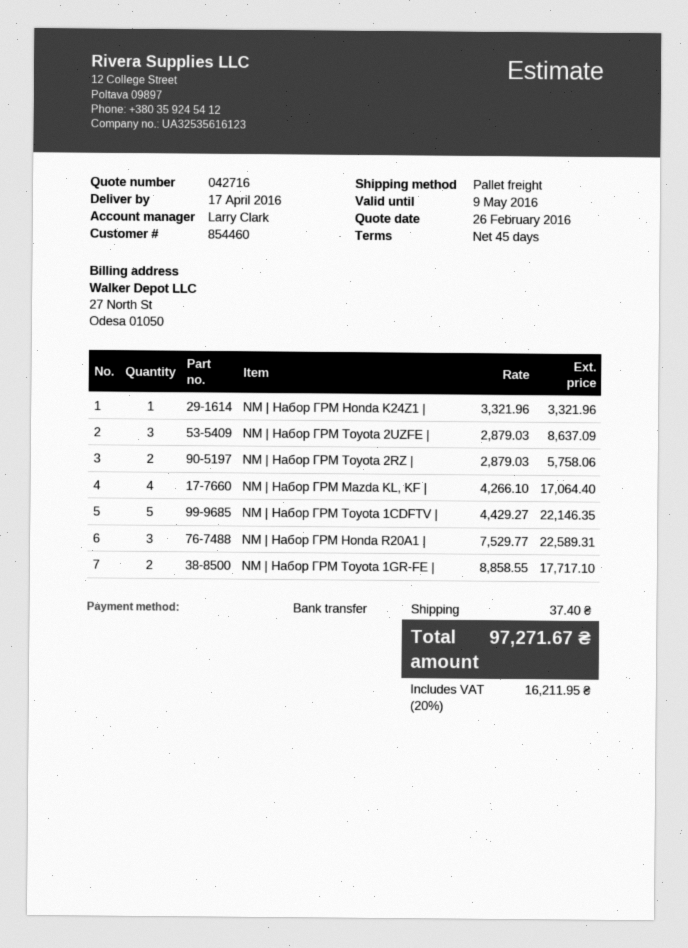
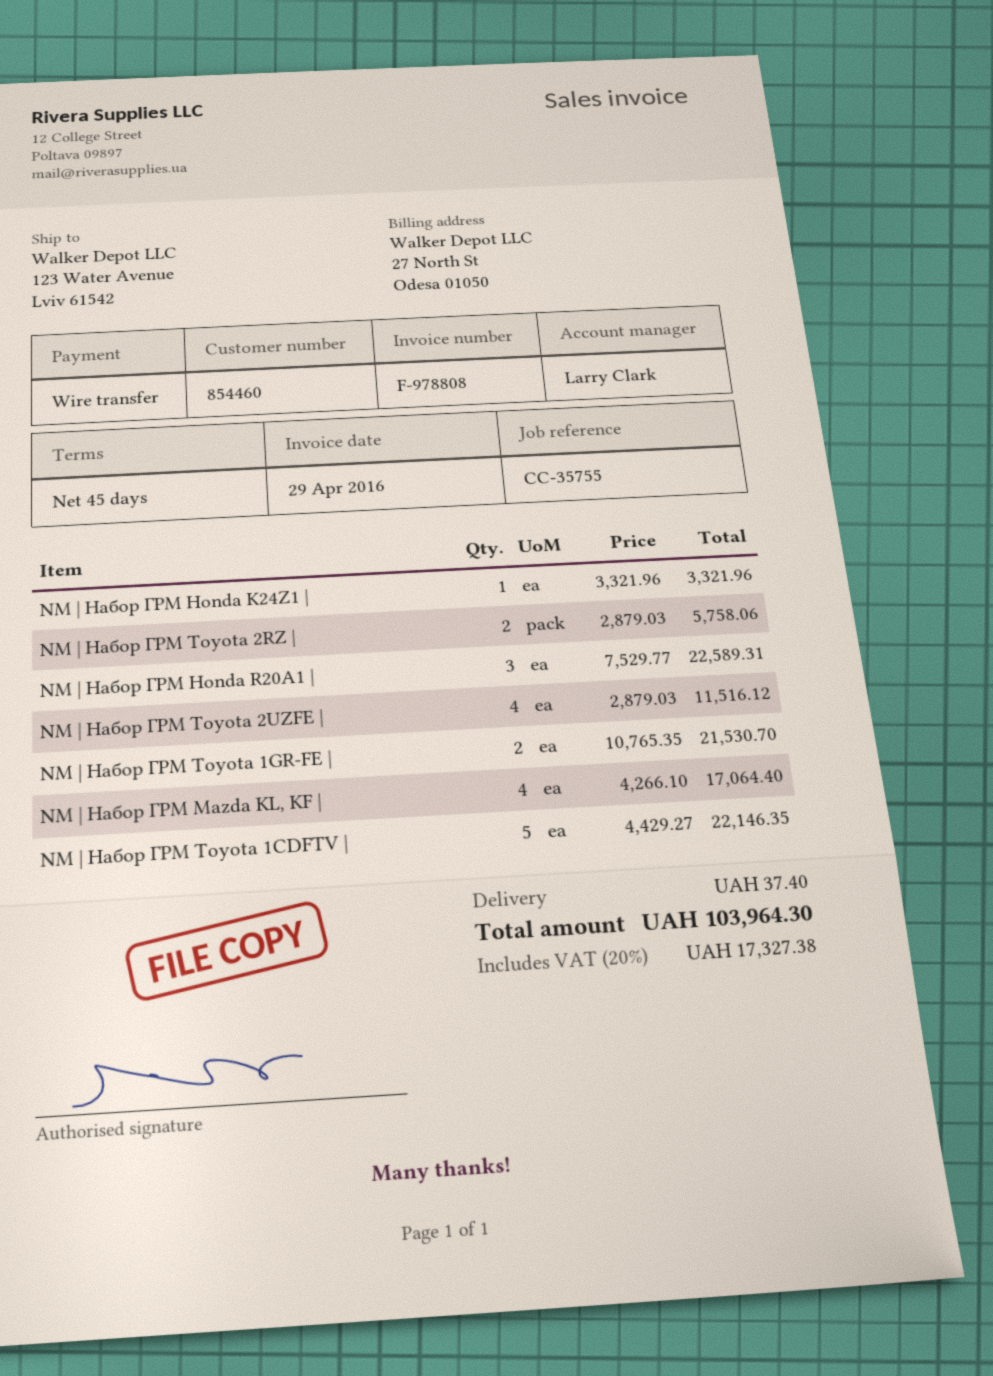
NM | Набор ГРМ Toyota 2UZFE |: 3 x 2879.03 = 8637.09 -> 4 x 2879.03 = 11516.12
NM | Набор ГРМ Toyota 1GR-FE |: 2 x 8858.55 = 17717.10 -> 2 x 10765.35 = 21530.70
tax: 20% = 16211.95 -> 20% = 17327.38
total: 97271.67 -> 103964.30

